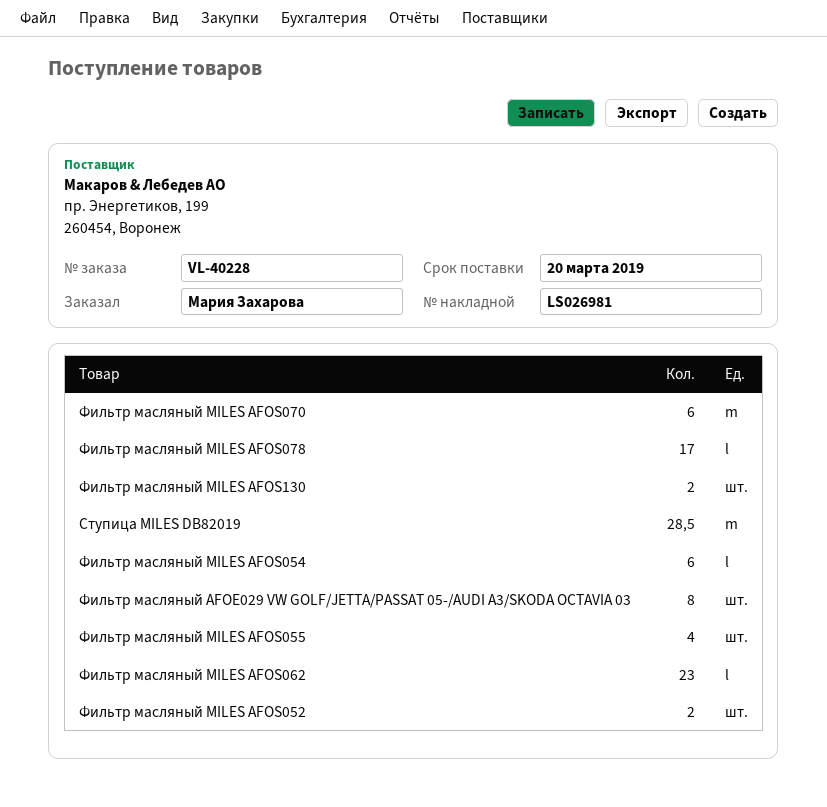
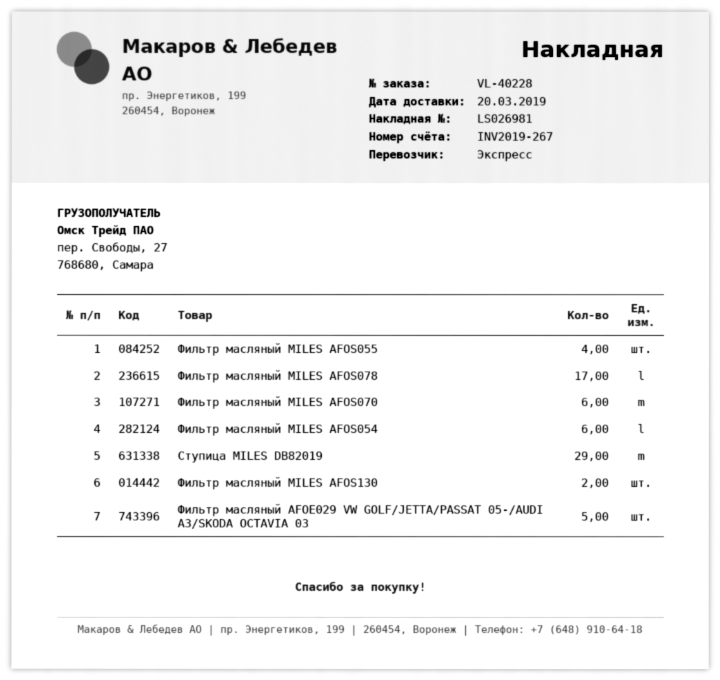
Ступица MILES DB82019: 28.5 -> 29
Фильтр масляный AFOE029 VW GOLF/JETTA/PASSAT 05-/AUDI A3/SKODA OCTAVIA 03: 8 -> 5
Фильтр масляный MILES AFOS062: 23 -> none
Фильтр масляный MILES AFOS052: 2 -> none

